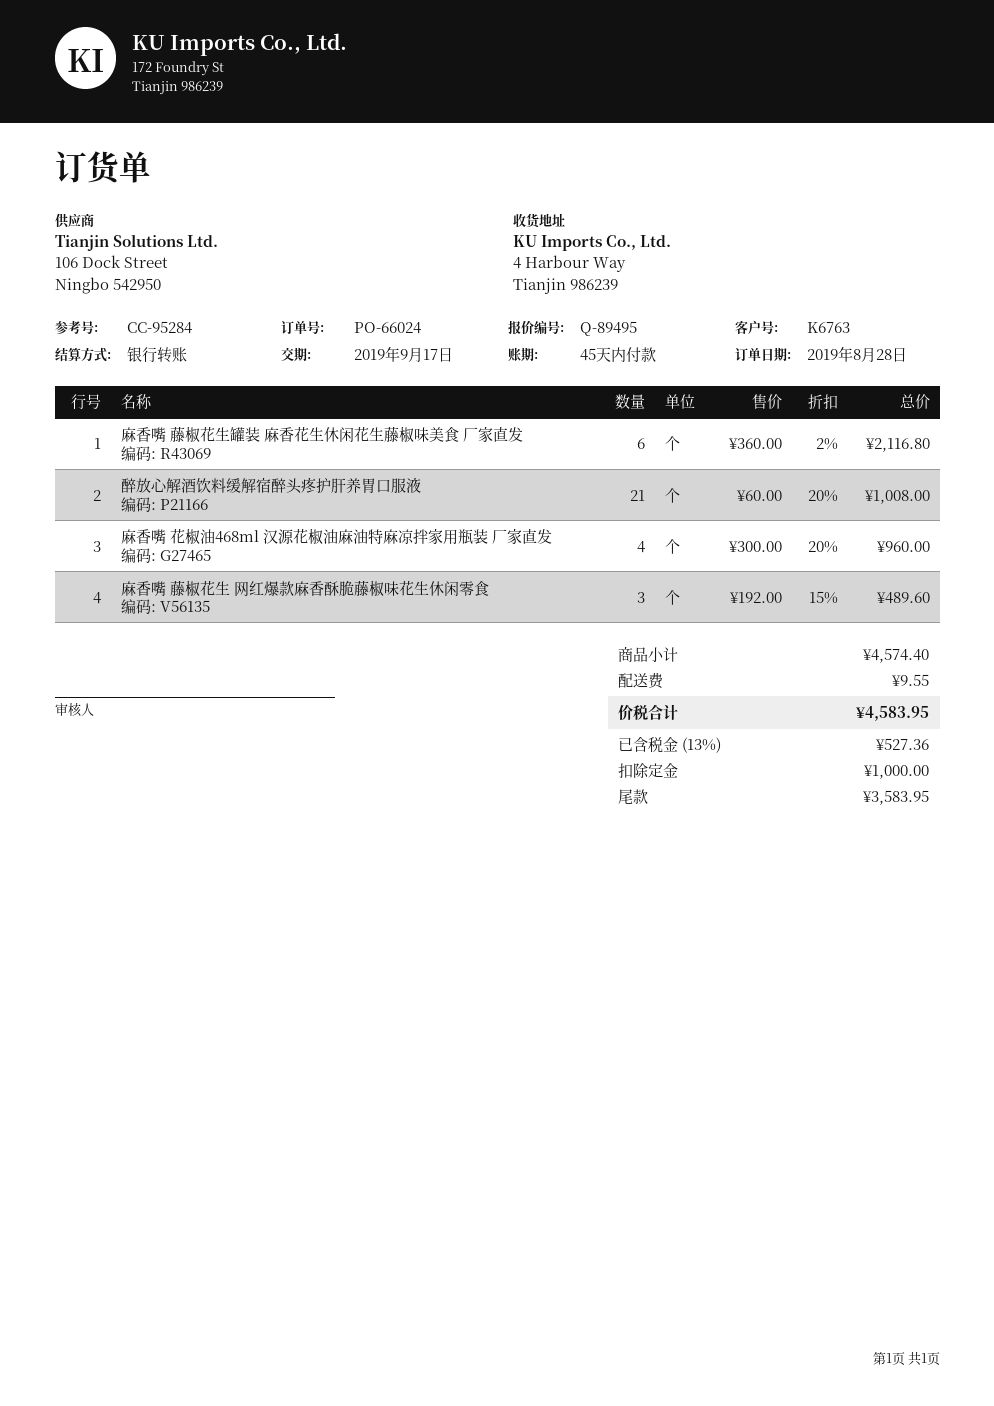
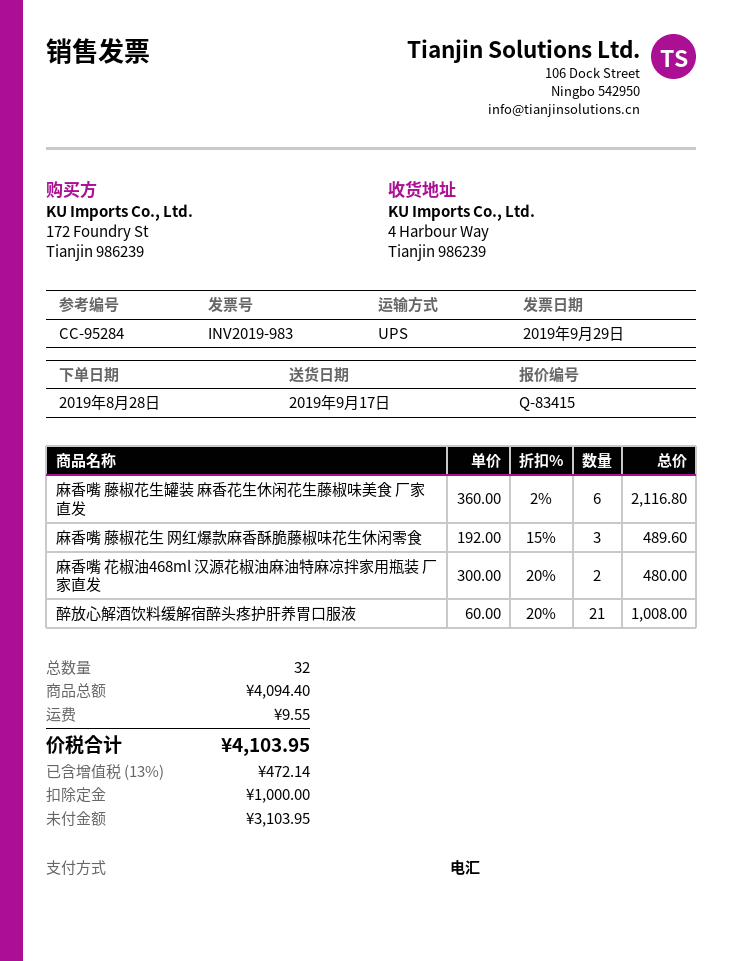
quote number: Q-89495 -> Q-83415
麻香嘴 花椒油468ml 汉源花椒油麻油特麻凉拌家用瓶装 厂家直发: 4 x 300.00 - 20% = 960.00 -> 2 x 300.00 - 20% = 480.00
subtotal: 4574.40 -> 4094.40
tax: 13% = 527.36 -> 13% = 472.14
total: 4583.95 -> 4103.95
balance: 3583.95 -> 3103.95

